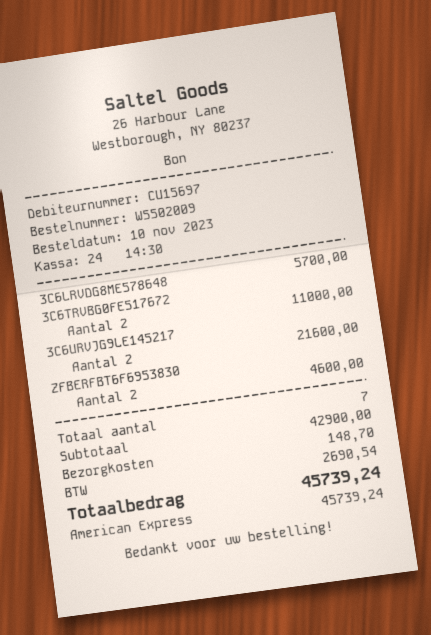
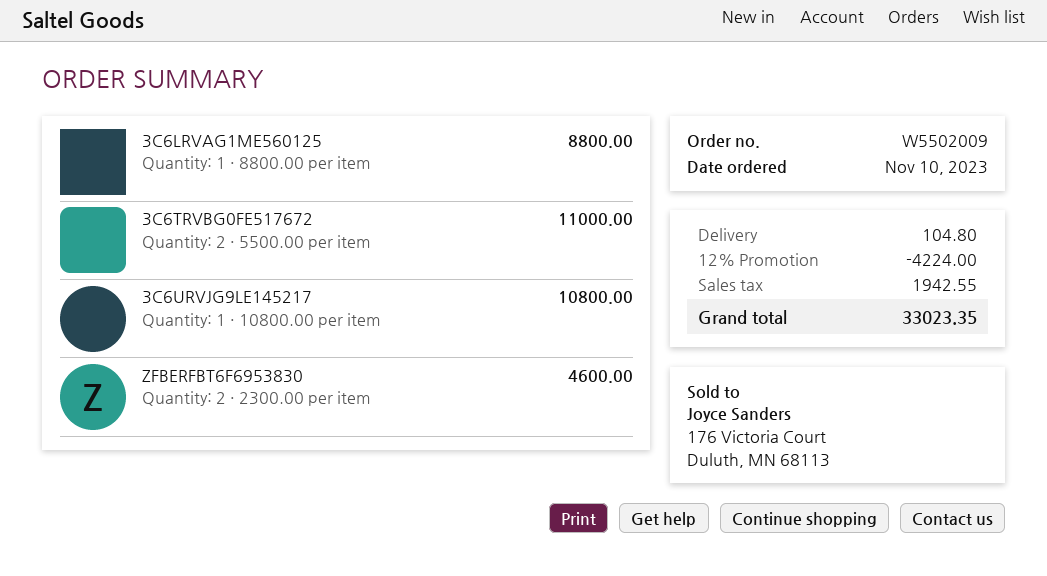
3C6LRVDG8ME578648: 1 for 5700.00 -> none
3C6URVJG9LE145217: 2 for 21600.00 -> 1 for 10800.00
3C6LRVAG1ME560125: none -> 1 for 8800.00
discount: none -> 12% = 4224.00
shipping: 148.70 -> 104.80
tax: 2690.54 -> 1942.55
total: 45739.24 -> 33023.35

